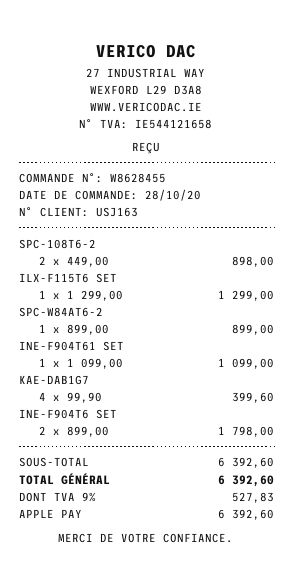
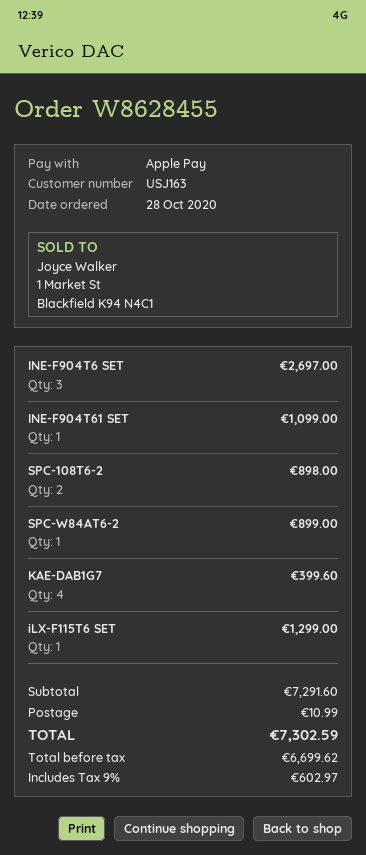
INE-F904T6 SET: 2 for 1798.00 -> 3 for 2697.00
subtotal: 6392.60 -> 7291.60
shipping: none -> 10.99
tax: 9% = 527.83 -> 9% = 602.97
total: 6392.60 -> 7302.59

